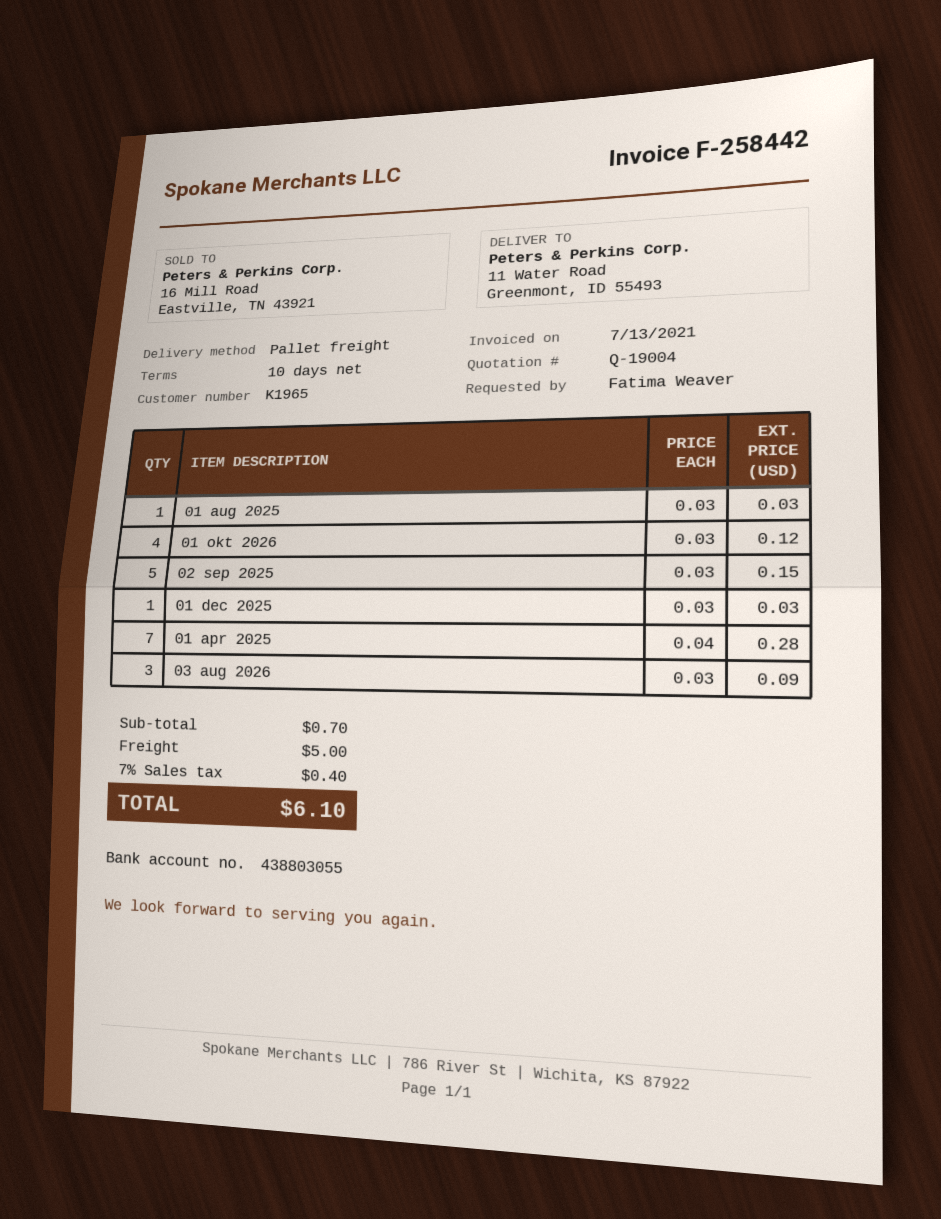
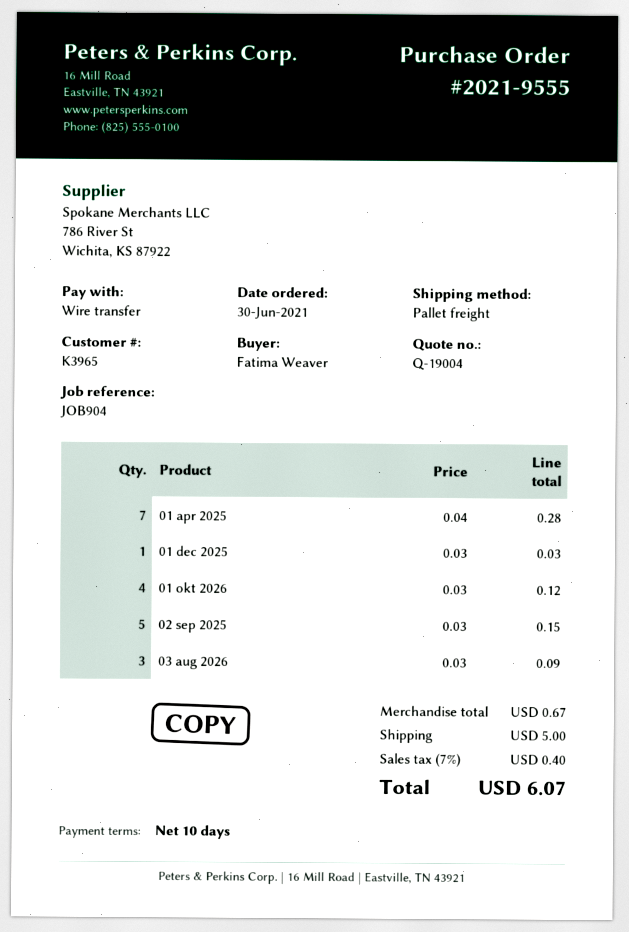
customer number: K1965 -> K3965
01 aug 2025: 1 x 0.03 = 0.03 -> none
subtotal: 0.70 -> 0.67
total: 6.10 -> 6.07

